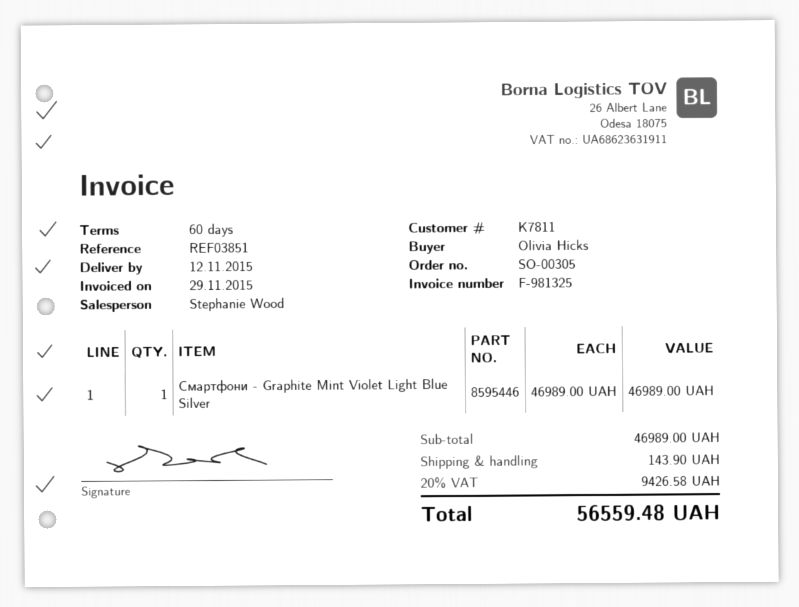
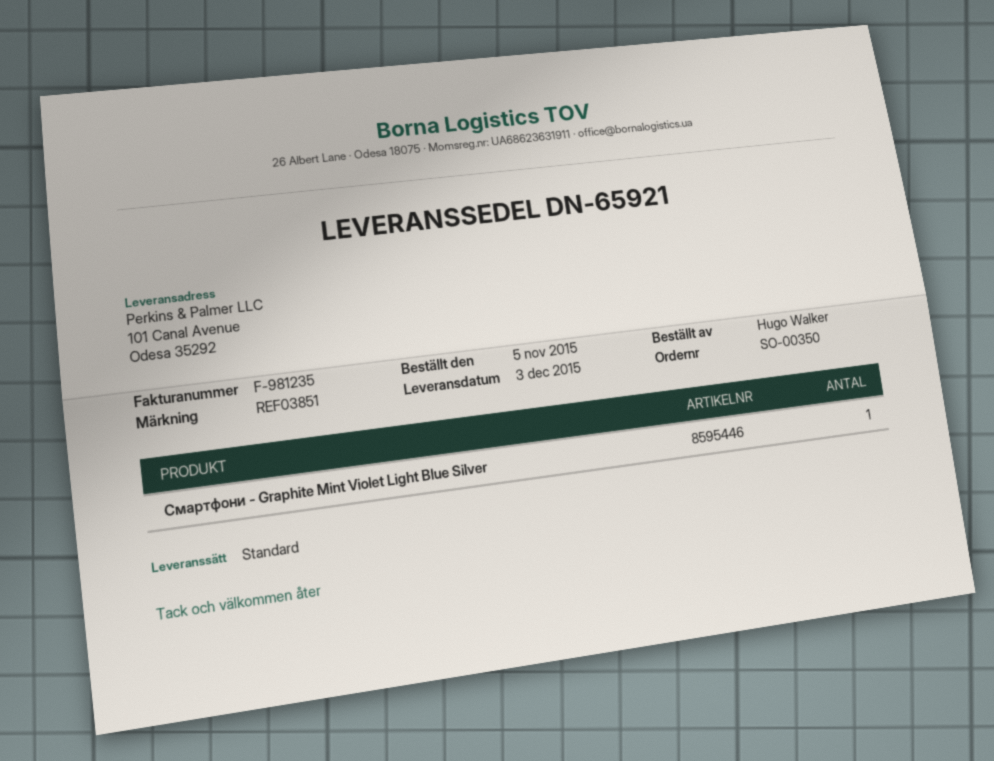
order number: SO-00305 -> SO-00350
delivery date: 2015-11-12 -> 2015-12-03
invoice number: F-981325 -> F-981235
ordered by: Olivia Hicks -> Hugo Walker

